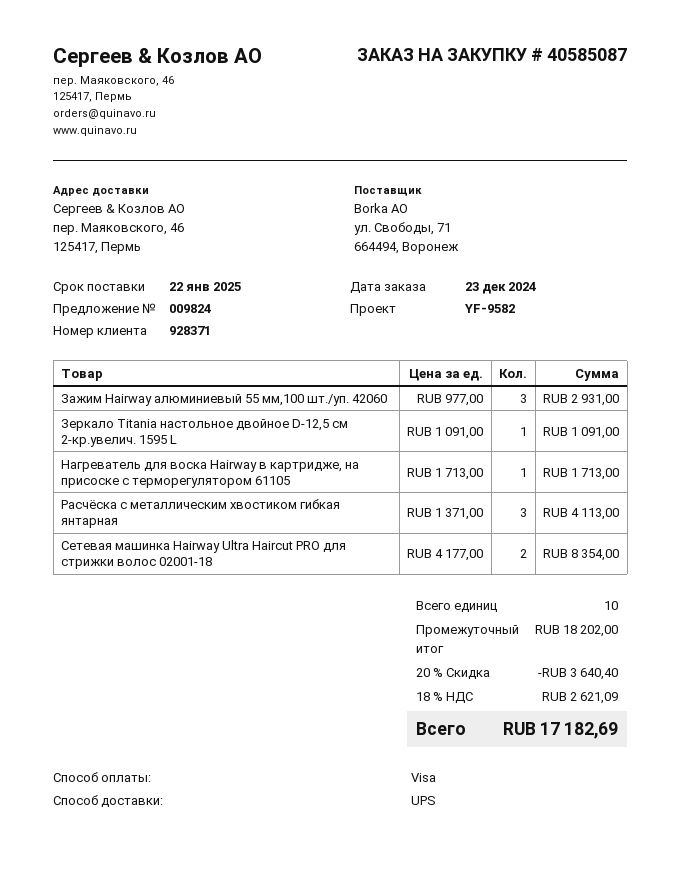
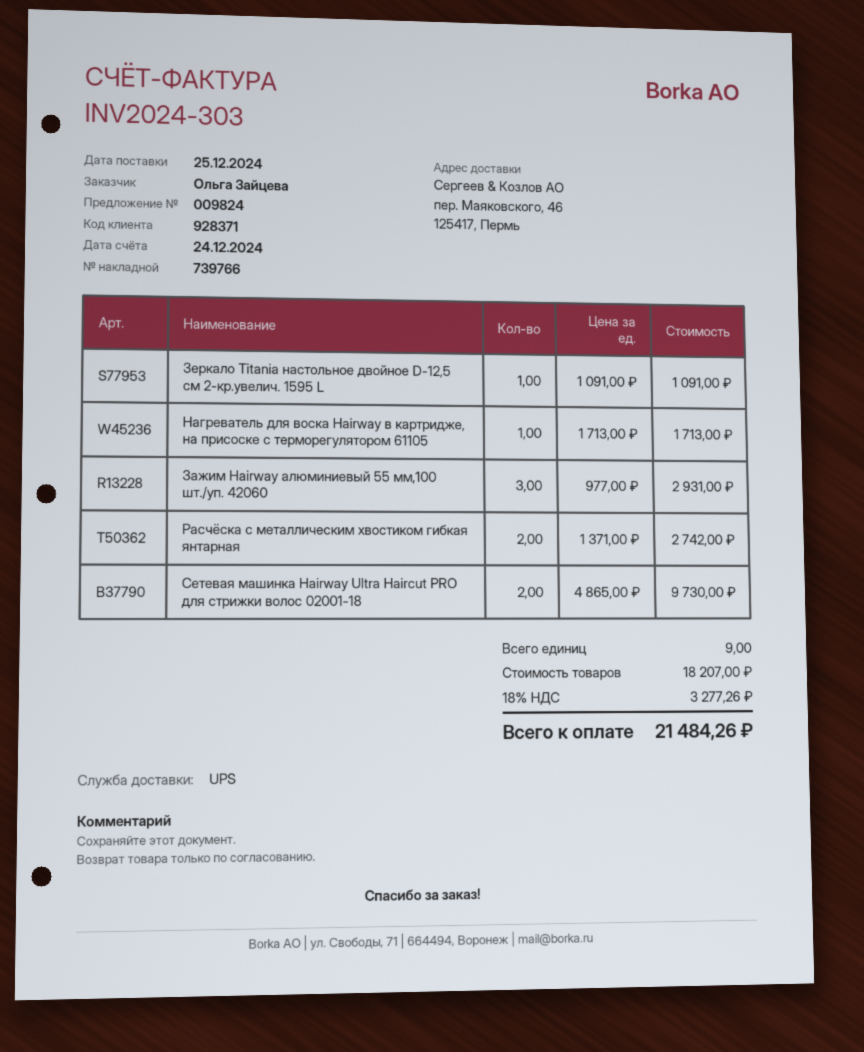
delivery date: 2025-01-22 -> 2024-12-25
Расчёска с металлическим хвостиком гибкая янтарная: 3 x 1371.00 = 4113.00 -> 2 x 1371.00 = 2742.00
Сетевая машинка Hairway Ultra Haircut PRO для стрижки волос 02001-18: 2 x 4177.00 = 8354.00 -> 2 x 4865.00 = 9730.00
total quantity: 10 -> 9
subtotal: 18202.00 -> 18207.00
discount: 20% = 3640.40 -> none
tax: 18% = 2621.09 -> 18% = 3277.26
total: 17182.69 -> 21484.26

